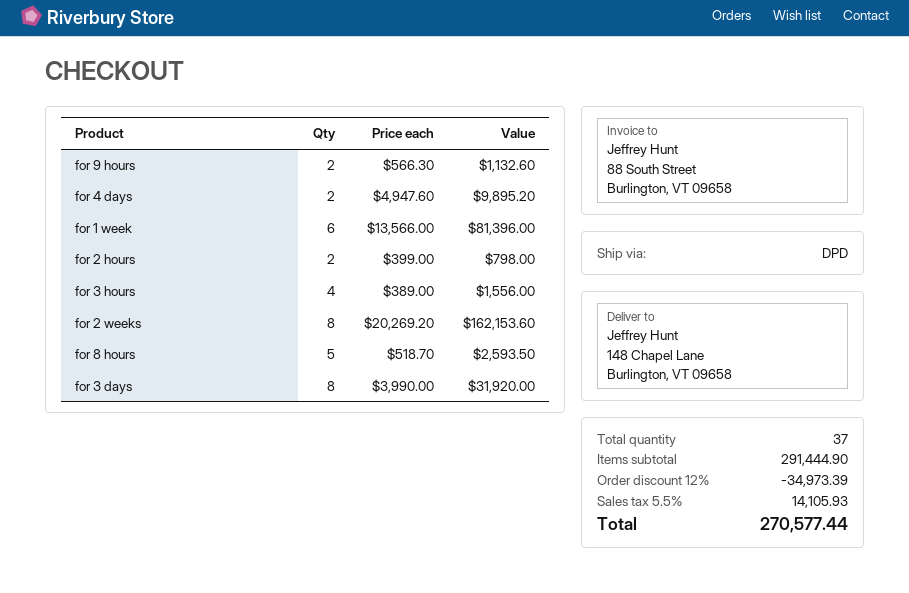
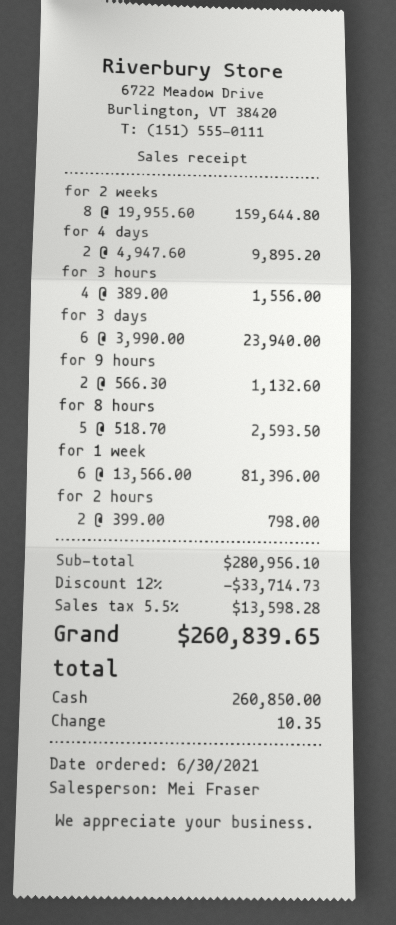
for 2 weeks: 8 x 20269.20 = 162153.60 -> 8 x 19955.60 = 159644.80
for 3 days: 8 x 3990.00 = 31920.00 -> 6 x 3990.00 = 23940.00
subtotal: 291444.90 -> 280956.10
discount: 12% = 34973.39 -> 12% = 33714.73
tax: 5.5% = 14105.93 -> 5.5% = 13598.28
total: 270577.44 -> 260839.65

